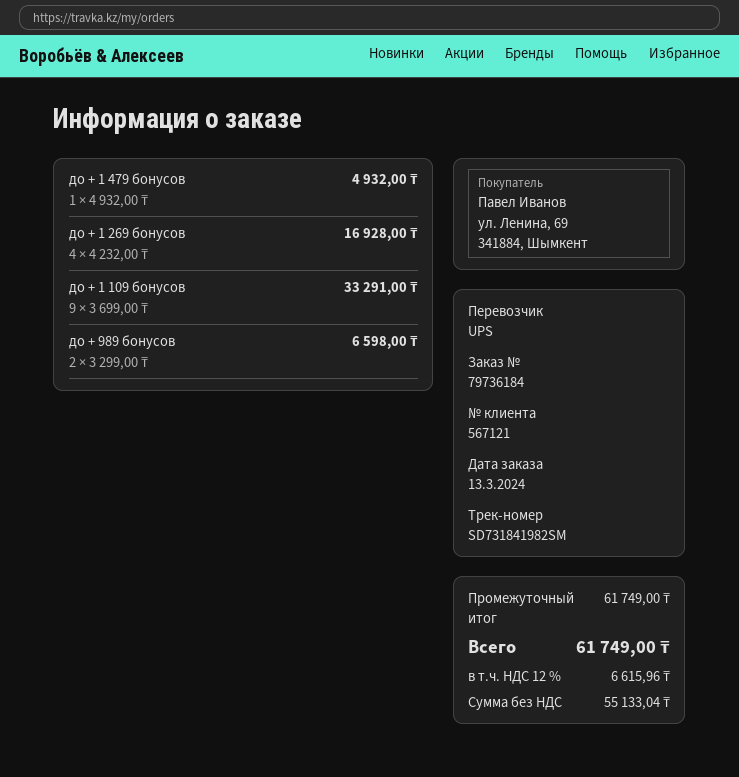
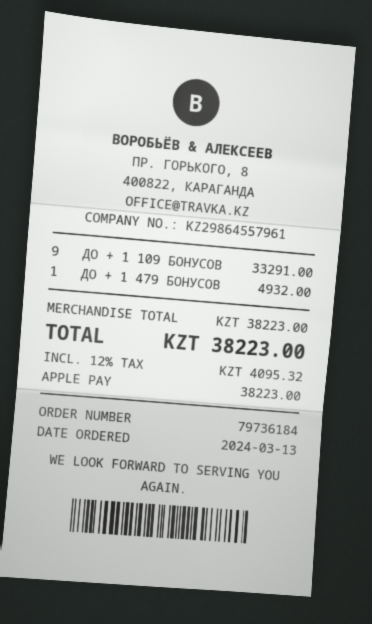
до + 1 269 бонусов: 4 for 16928.00 -> none
до + 989 бонусов: 2 for 6598.00 -> none
subtotal: 61749.00 -> 38223.00
tax: 12% = 6615.96 -> 12% = 4095.32
total: 61749.00 -> 38223.00

